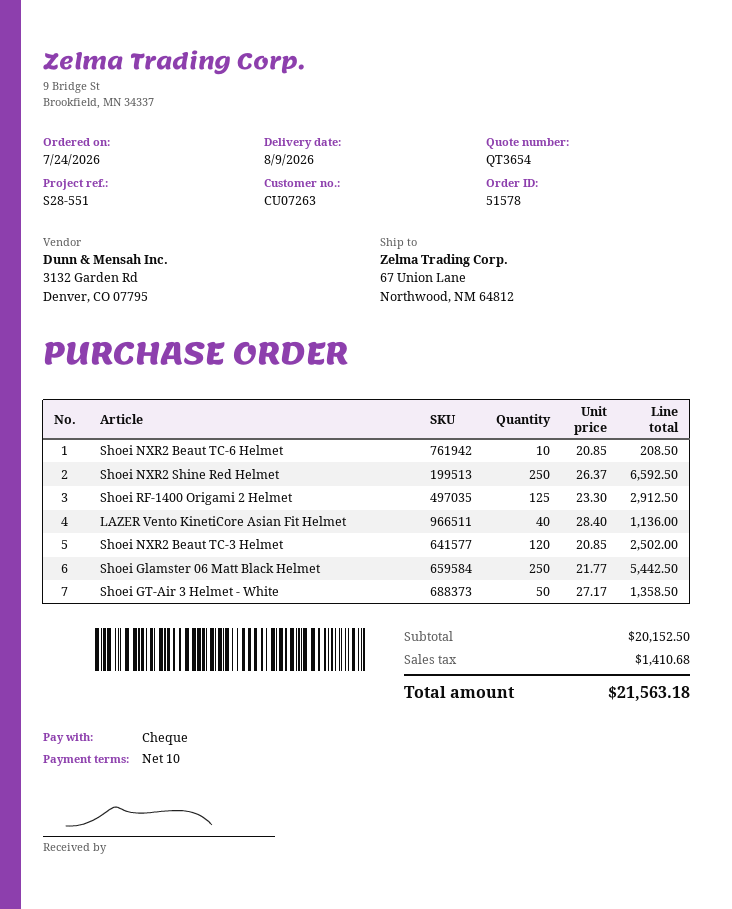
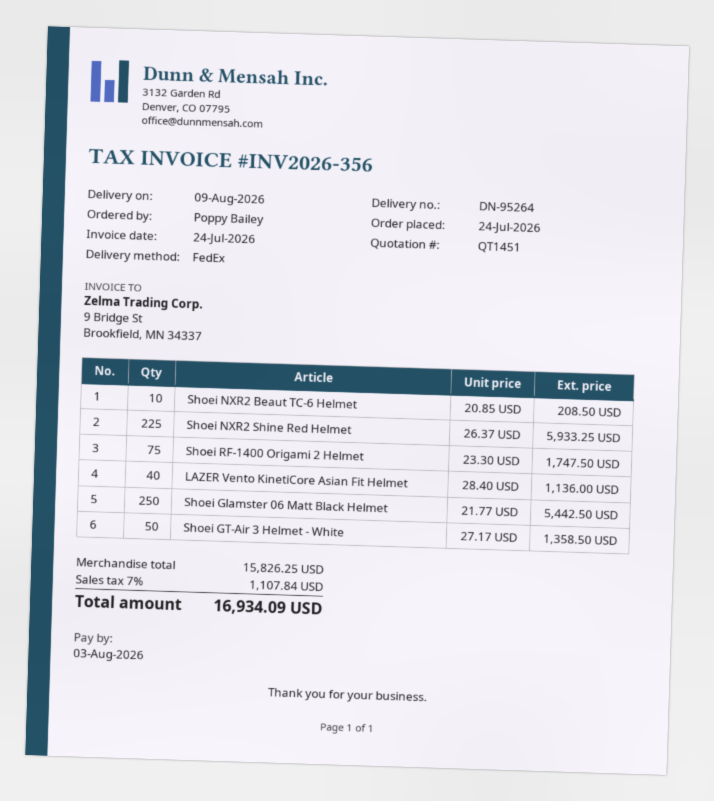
quote number: QT3654 -> QT1451
Shoei NXR2 Shine Red Helmet: 250 x 26.37 = 6592.50 -> 225 x 26.37 = 5933.25
Shoei RF-1400 Origami 2 Helmet: 125 x 23.30 = 2912.50 -> 75 x 23.30 = 1747.50
Shoei NXR2 Beaut TC-3 Helmet: 120 x 20.85 = 2502.00 -> none
subtotal: 20152.50 -> 15826.25
tax: 1410.68 -> 1107.84
total: 21563.18 -> 16934.09

